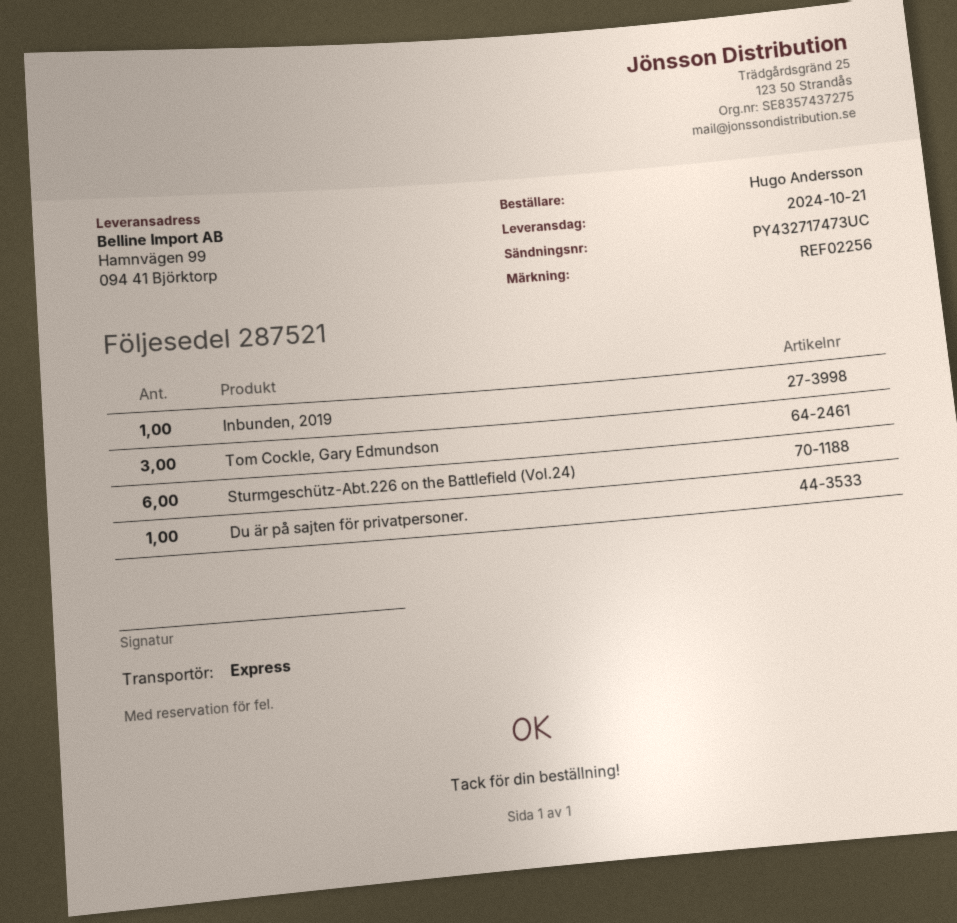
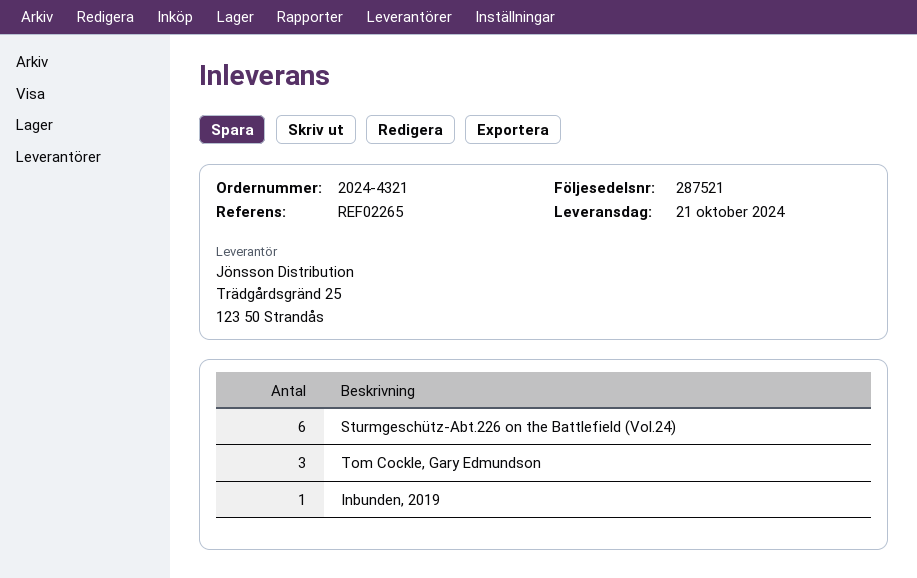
reference: REF02256 -> REF02265
Du är på sajten för privatpersoner.: 1 -> none

